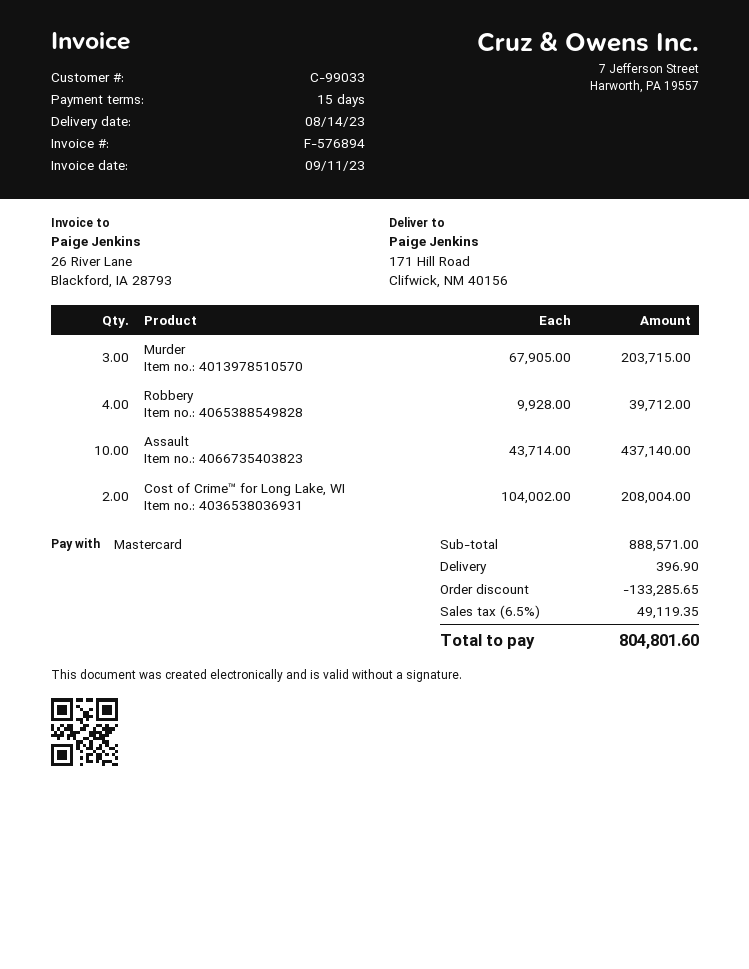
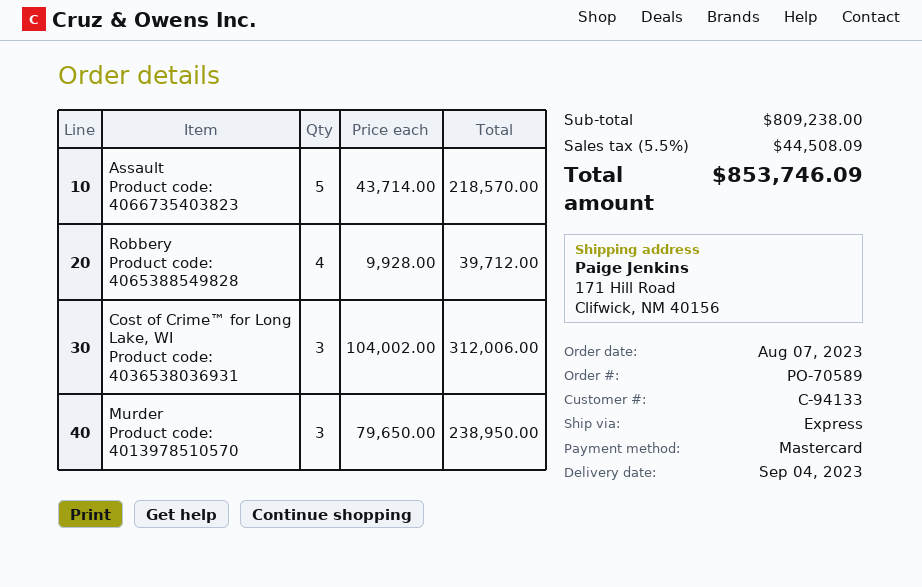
delivery date: 2023-08-14 -> 2023-09-04
customer number: C-99033 -> C-94133
Murder: 3 x 67905.00 = 203715.00 -> 3 x 79650.00 = 238950.00
Assault: 10 x 43714.00 = 437140.00 -> 5 x 43714.00 = 218570.00
Cost of Crime™ for Long Lake, WI: 2 x 104002.00 = 208004.00 -> 3 x 104002.00 = 312006.00
subtotal: 888571.00 -> 809238.00
discount: 133285.65 -> none
shipping: 396.90 -> none
tax: 6.5% = 49119.35 -> 5.5% = 44508.09
total: 804801.60 -> 853746.09

